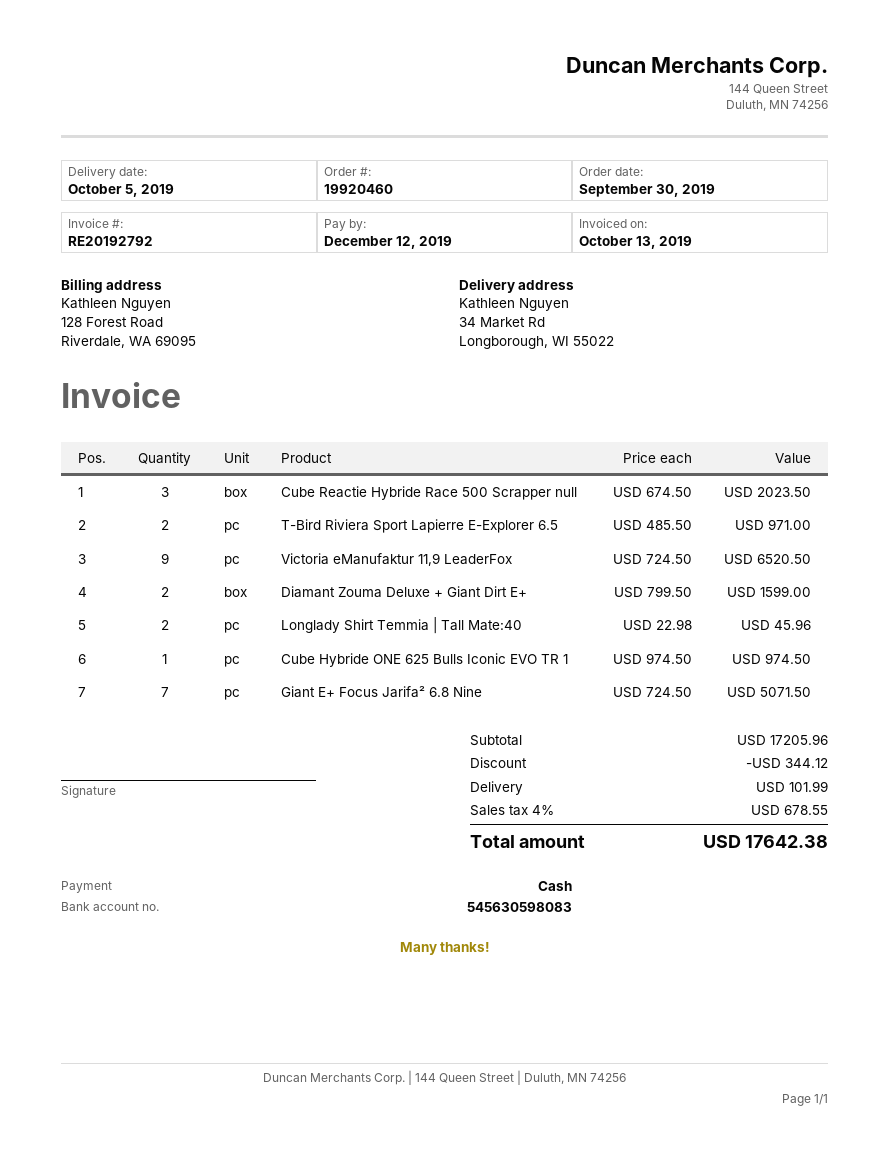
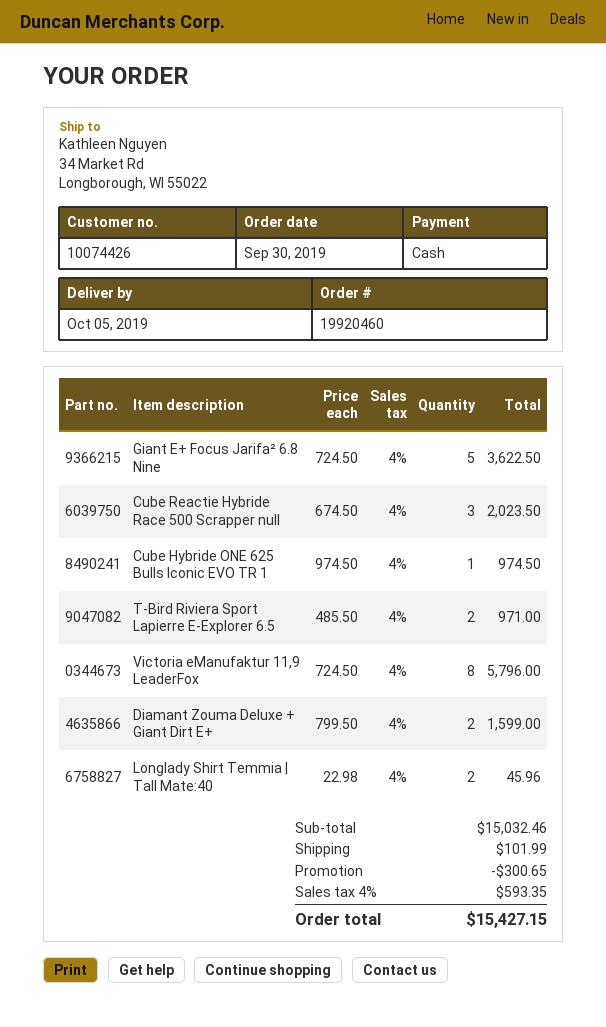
Victoria eManufaktur 11,9 LeaderFox: 9 x 724.50 = 6520.50 -> 8 x 724.50 = 5796.00
Giant E+ Focus Jarifa² 6.8 Nine: 7 x 724.50 = 5071.50 -> 5 x 724.50 = 3622.50
subtotal: 17205.96 -> 15032.46
discount: 344.12 -> 300.65
tax: 4% = 678.55 -> 4% = 593.35
total: 17642.38 -> 15427.15

